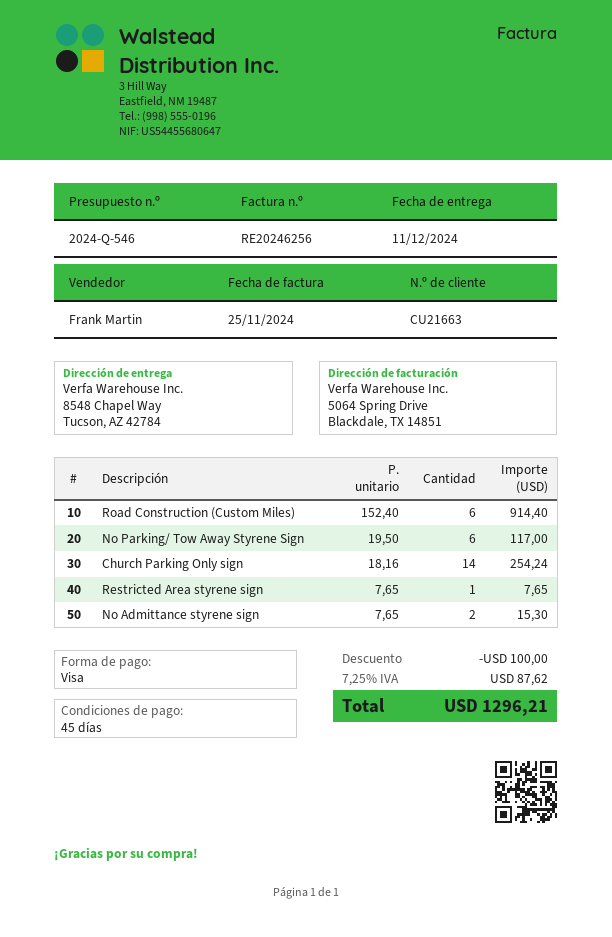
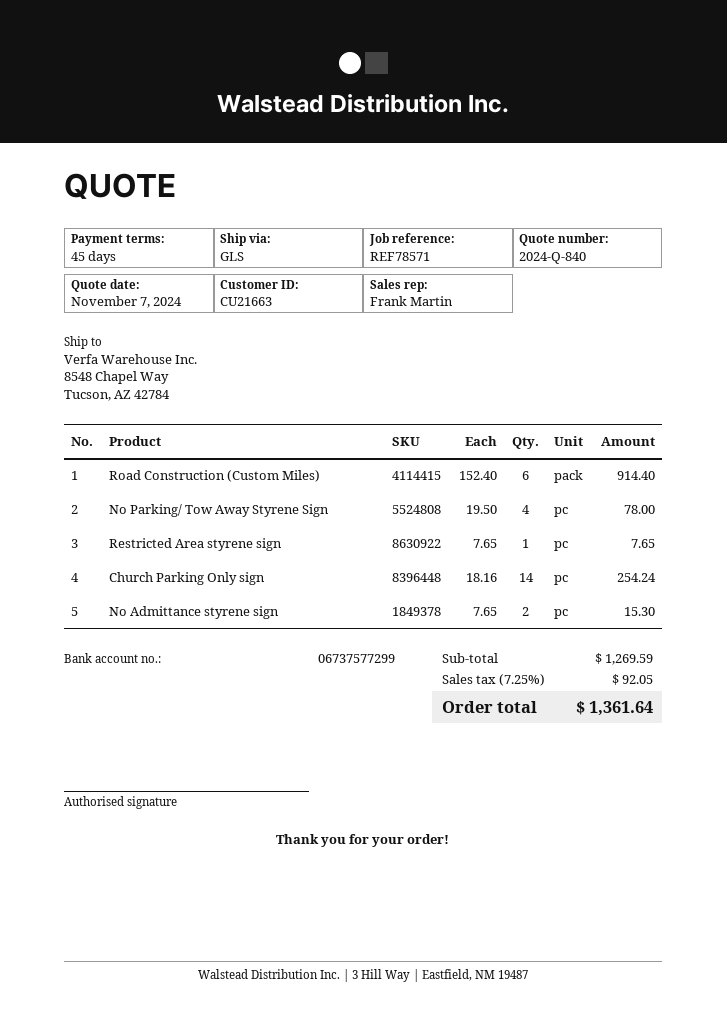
quote number: 2024-Q-546 -> 2024-Q-840
No Parking/ Tow Away Styrene Sign: 6 x 19.50 = 117.00 -> 4 x 19.50 = 78.00
discount: 100.00 -> none
tax: 7.25% = 87.62 -> 7.25% = 92.05
total: 1296.21 -> 1361.64

